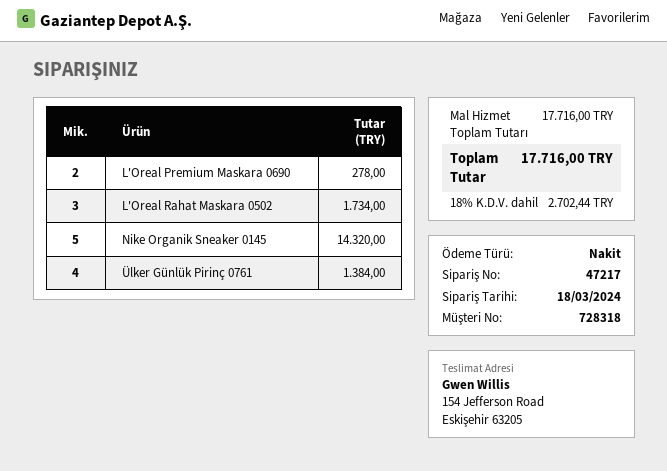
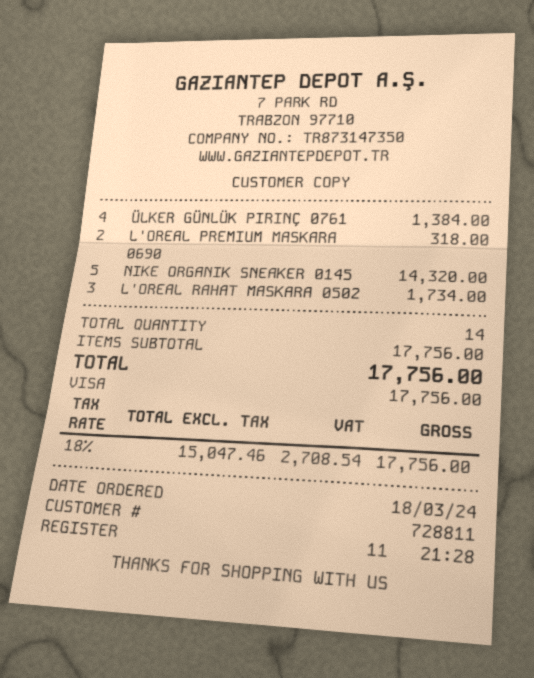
customer number: 728318 -> 728811
payment method: cash -> Visa
L'Oreal Premium Maskara 0690: 2 for 278.00 -> 2 for 318.00
subtotal: 17716.00 -> 17756.00
tax: 18% = 2702.44 -> 18% = 2708.54
total: 17716.00 -> 17756.00

